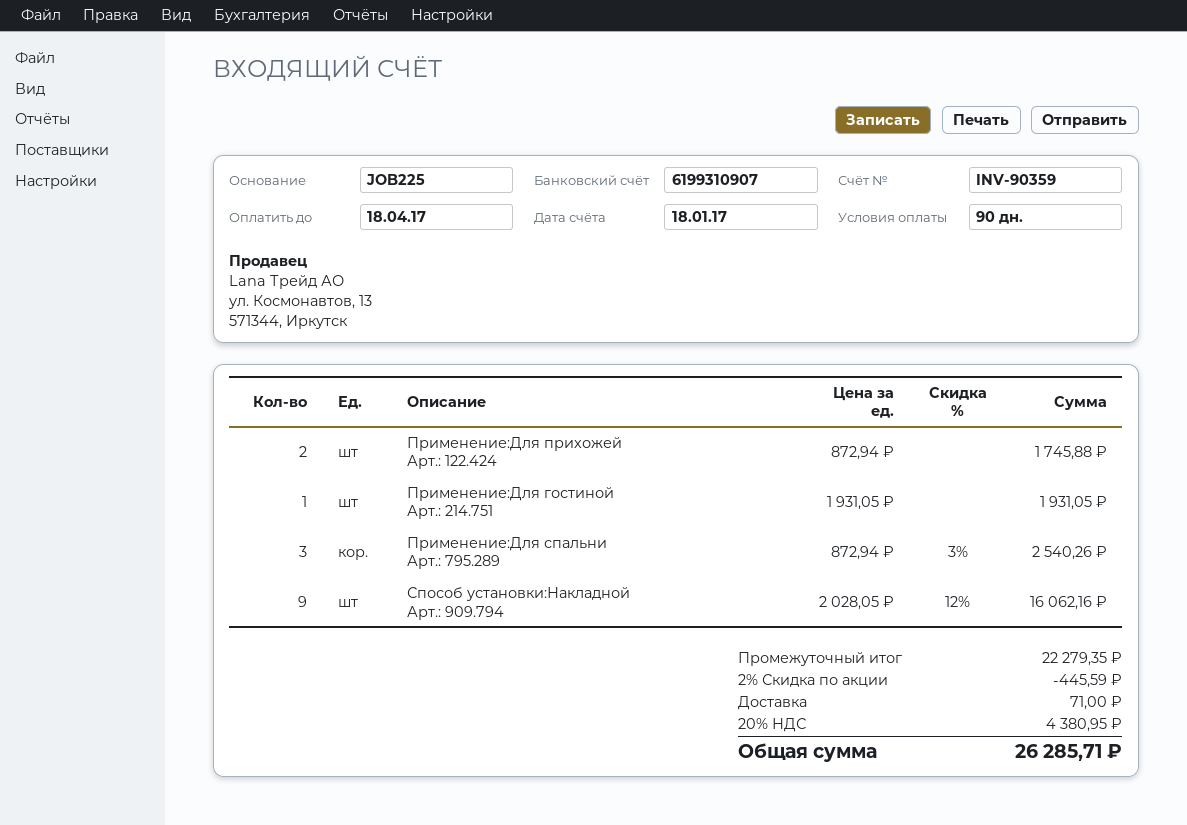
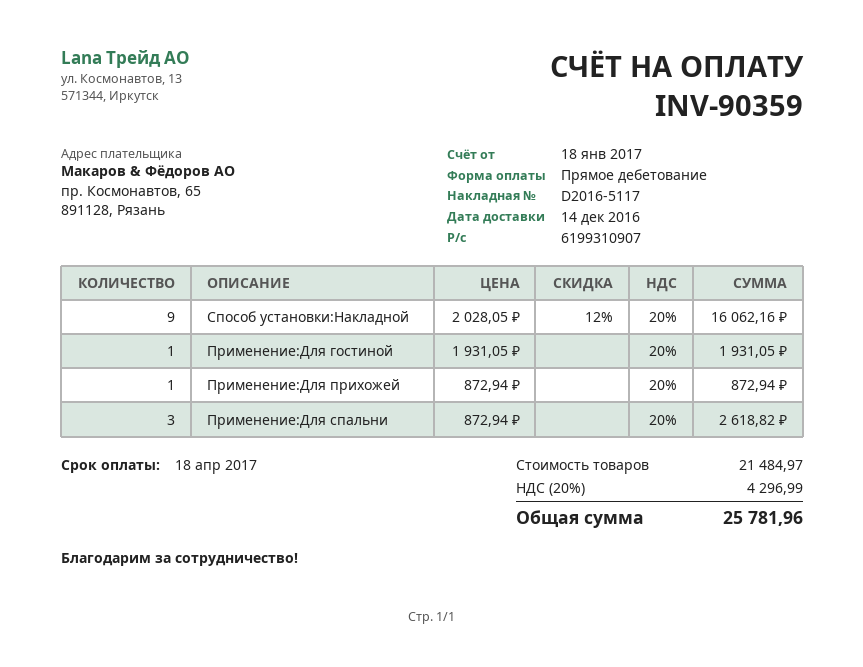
Применение:Для прихожей: 2 x 872.94 = 1745.88 -> 1 x 872.94 = 872.94
Применение:Для спальни: 3 x 872.94 - 3% = 2540.26 -> 3 x 872.94 = 2618.82
subtotal: 22279.35 -> 21484.97
discount: 2% = 445.59 -> none
shipping: 71.00 -> none
tax: 20% = 4380.95 -> 20% = 4296.99
total: 26285.71 -> 25781.96

